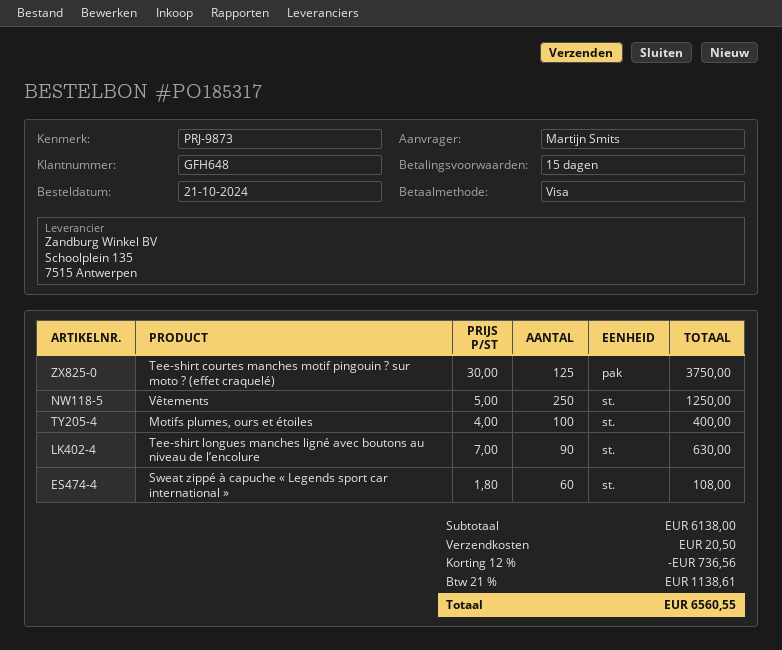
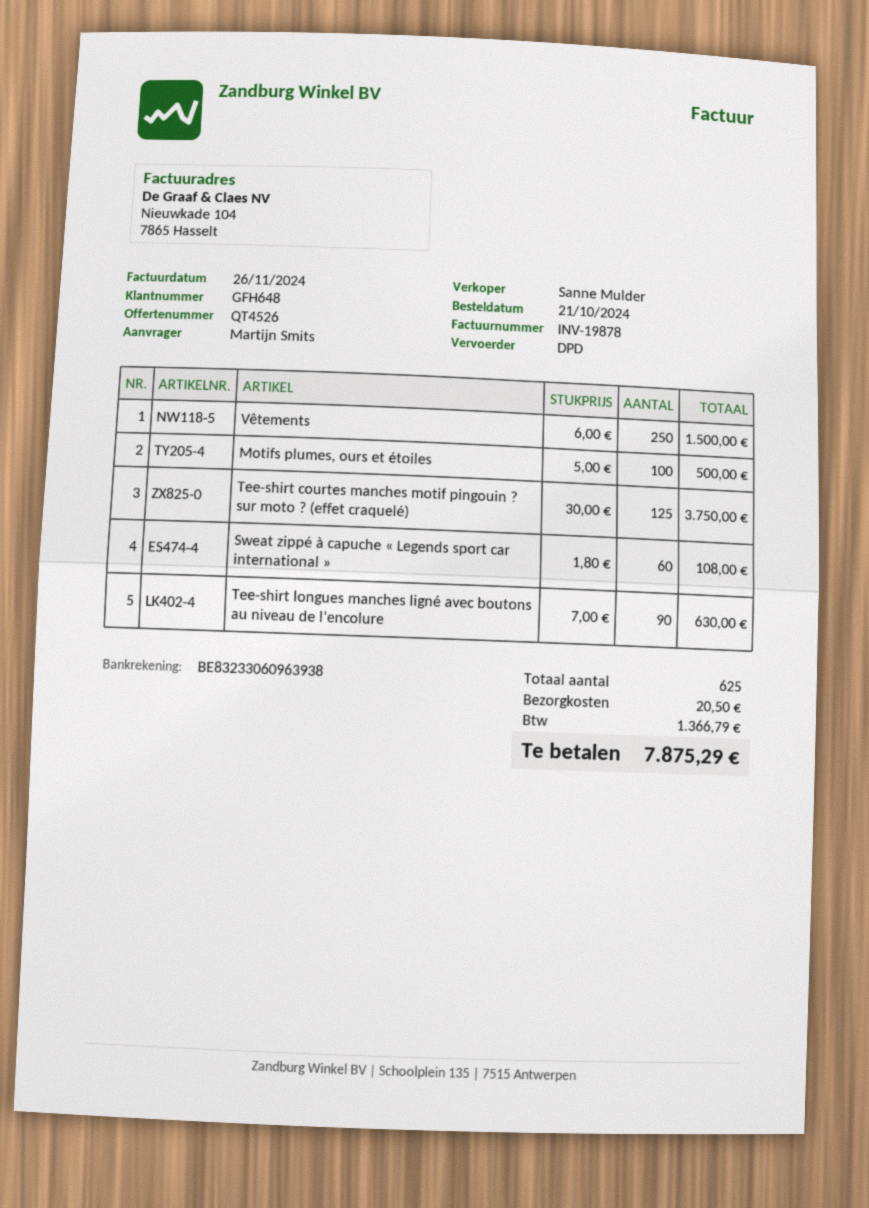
Vêtements: 250 x 5.00 = 1250.00 -> 250 x 6.00 = 1500.00
Motifs plumes, ours et étoiles: 100 x 4.00 = 400.00 -> 100 x 5.00 = 500.00
discount: 12% = 736.56 -> none
tax: 1138.61 -> 1366.79
total: 6560.55 -> 7875.29

